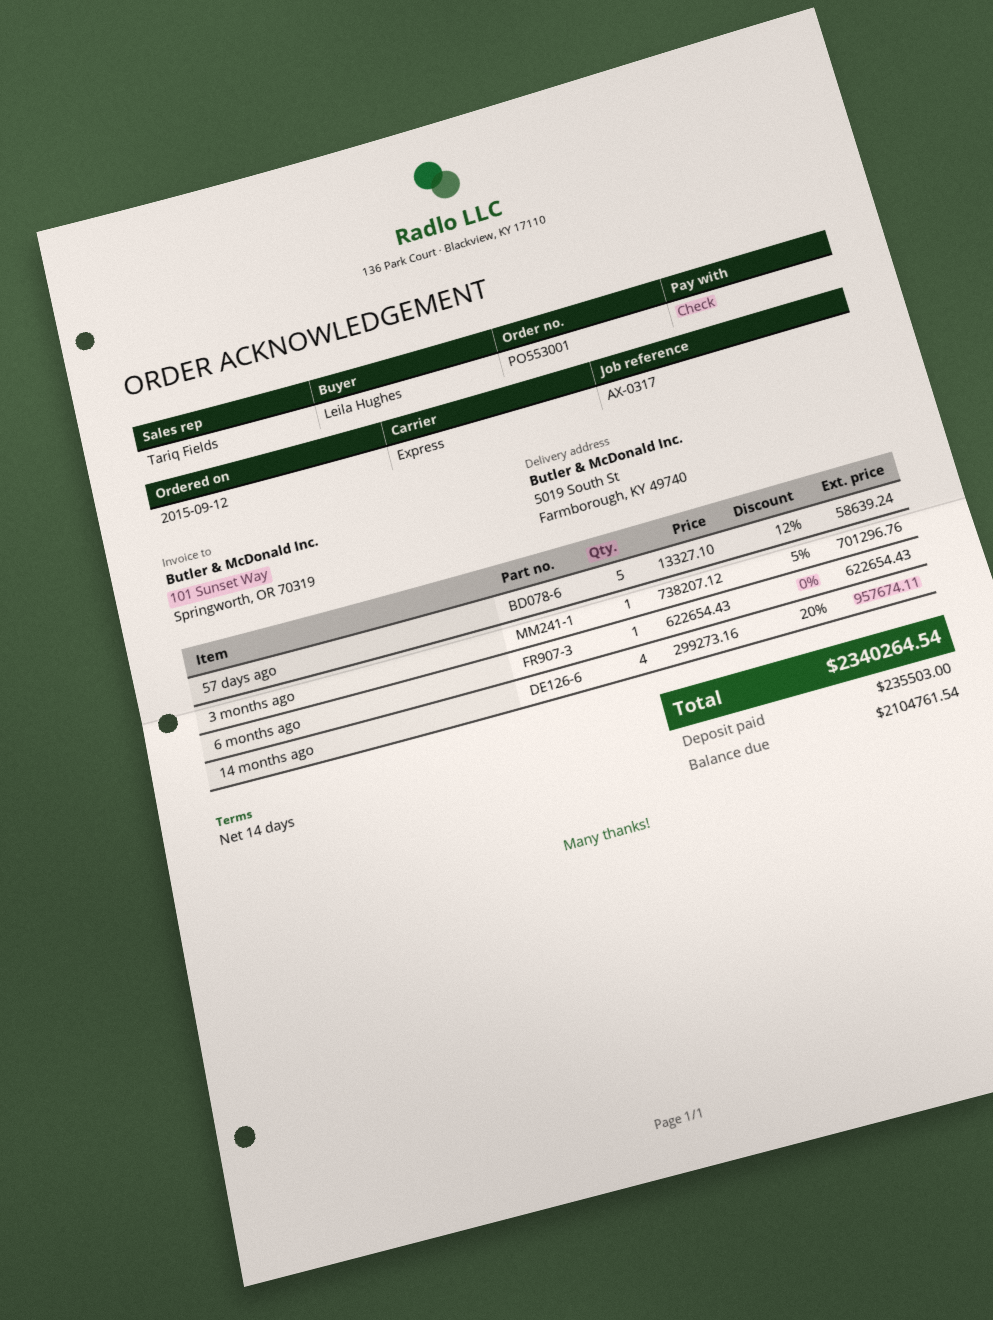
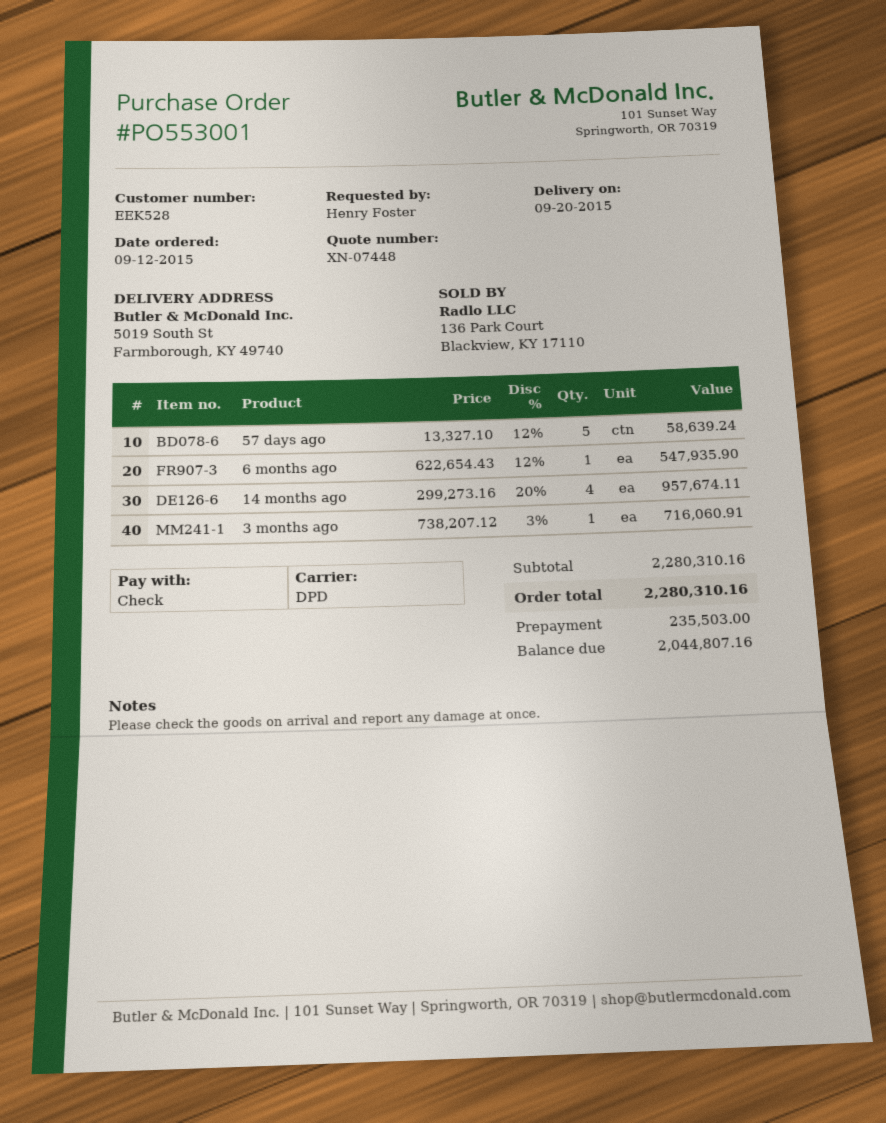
ordered by: Leila Hughes -> Henry Foster
shipping method: express -> DPD
3 months ago: 1 x 738207.12 - 5% = 701296.76 -> 1 x 738207.12 - 3% = 716060.91
6 months ago: 1 x 622654.43 = 622654.43 -> 1 x 622654.43 - 12% = 547935.90
total: 2340264.54 -> 2280310.16
balance: 2104761.54 -> 2044807.16

